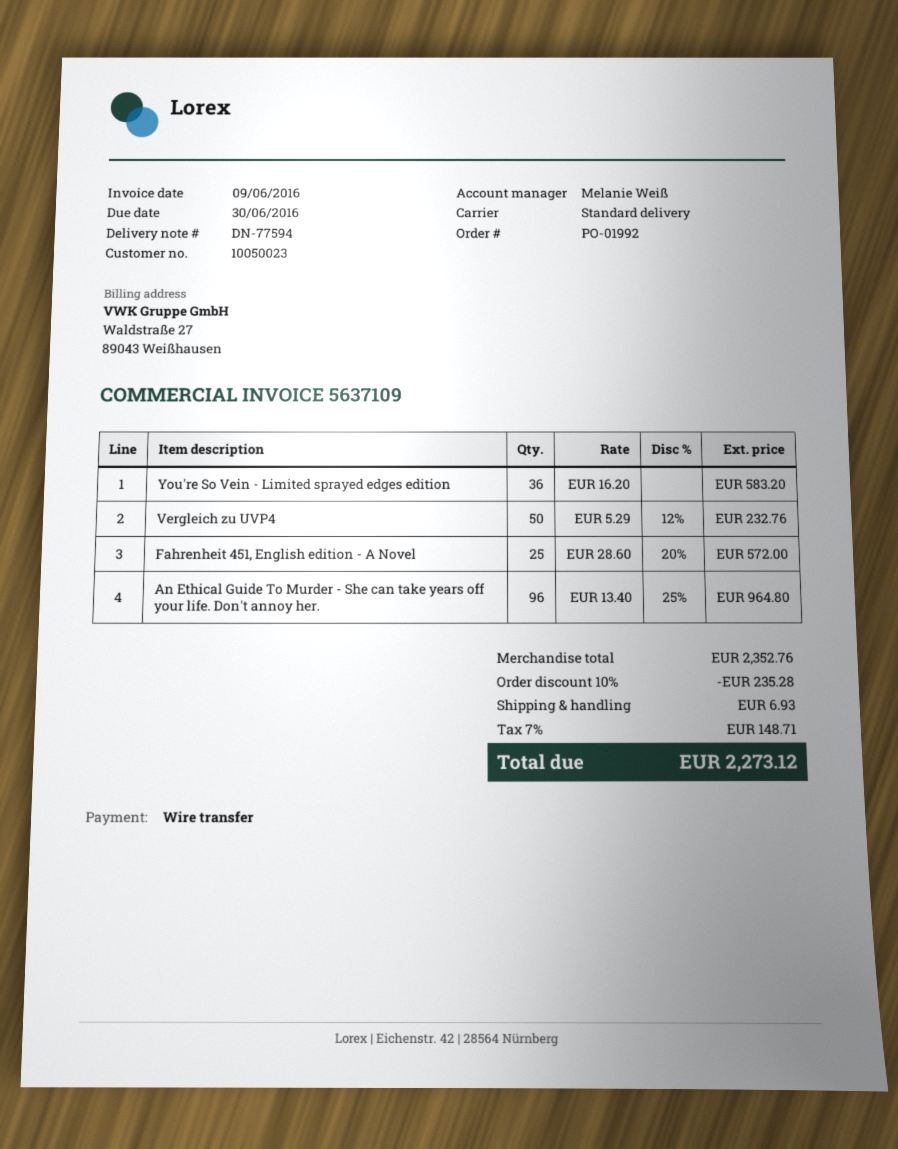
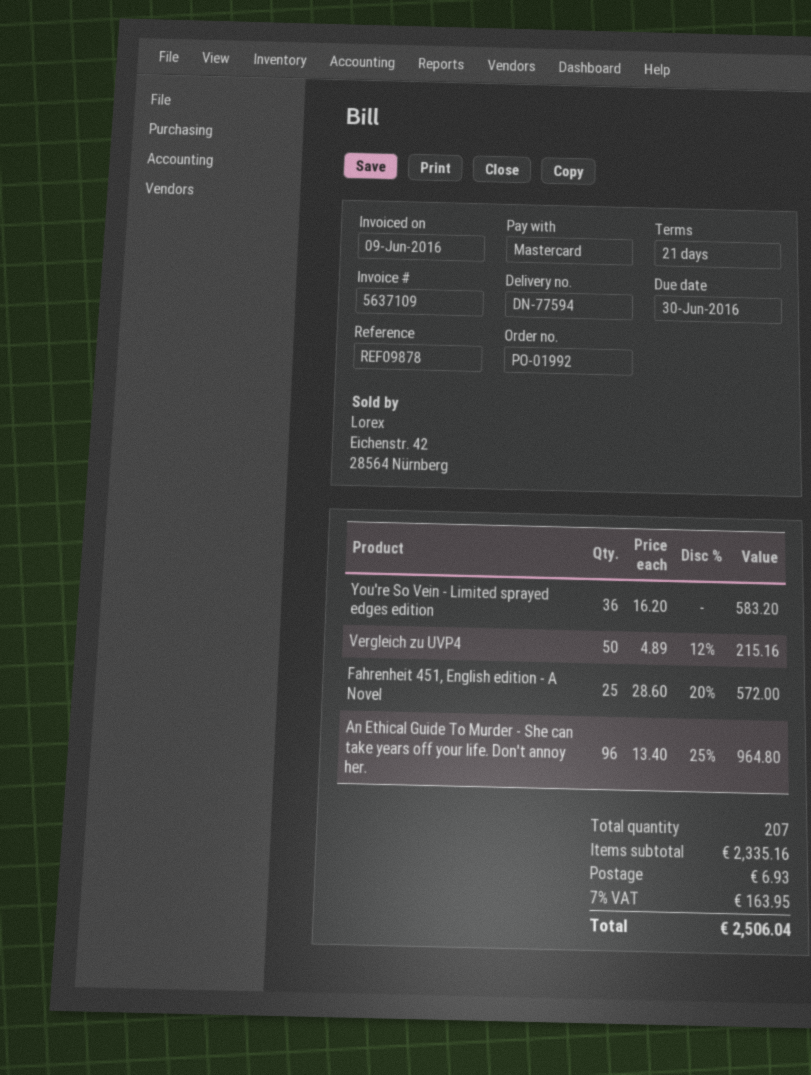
payment method: bank transfer -> Mastercard
Vergleich zu UVP4: 50 x 5.29 - 12% = 232.76 -> 50 x 4.89 - 12% = 215.16
subtotal: 2352.76 -> 2335.16
discount: 10% = 235.28 -> none
tax: 7% = 148.71 -> 7% = 163.95
total: 2273.12 -> 2506.04

